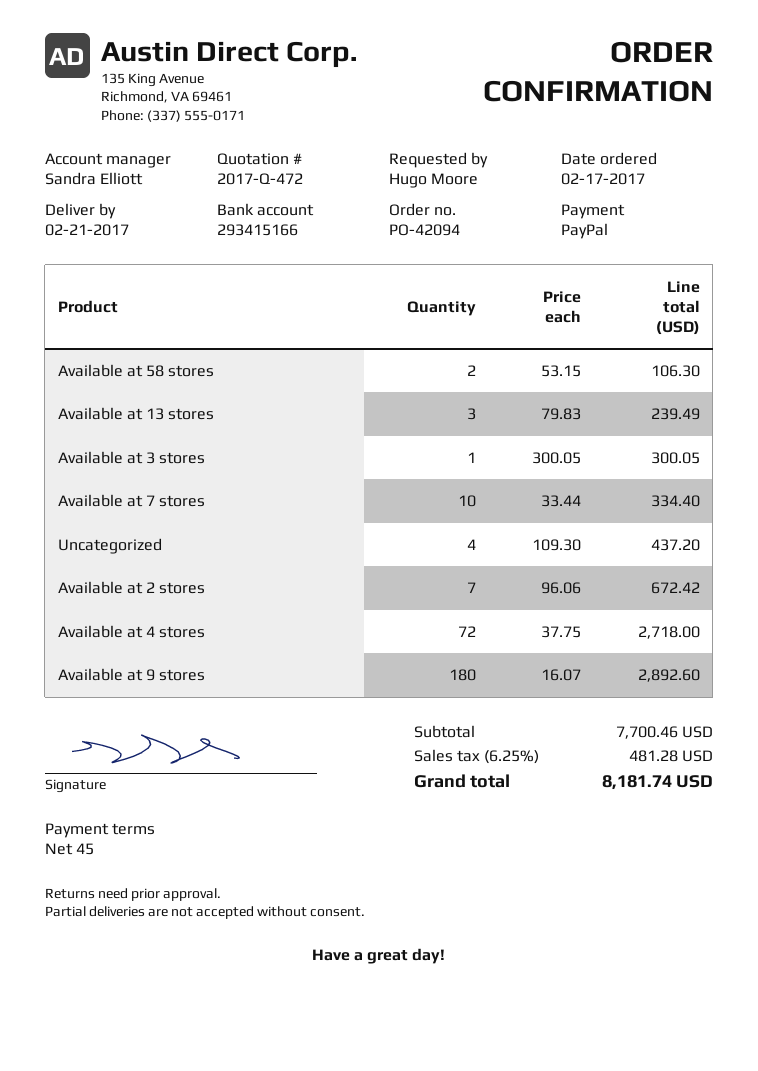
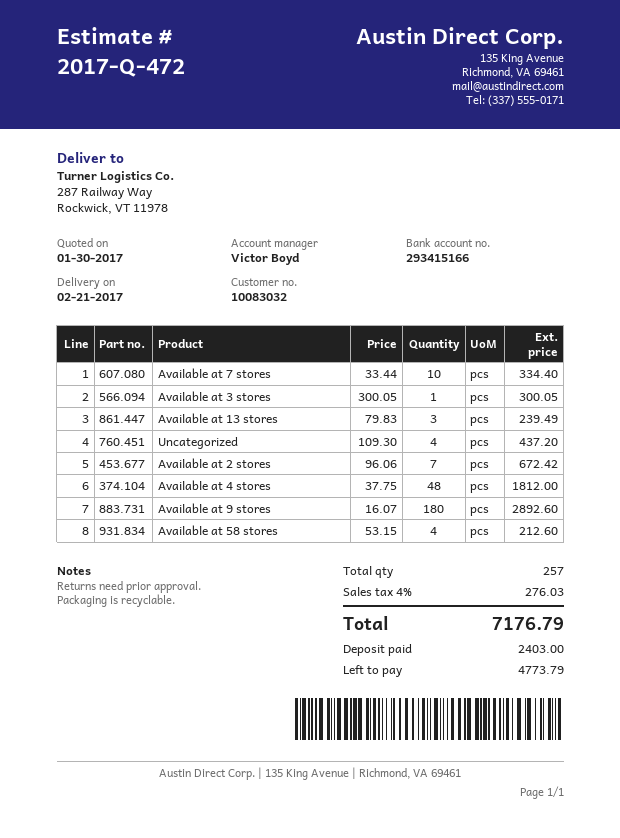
sales rep: Sandra Elliott -> Victor Boyd
Available at 58 stores: 2 x 53.15 = 106.30 -> 4 x 53.15 = 212.60
Available at 4 stores: 72 x 37.75 = 2718.00 -> 48 x 37.75 = 1812.00
tax: 6.25% = 481.28 -> 4% = 276.03
total: 8181.74 -> 7176.79

